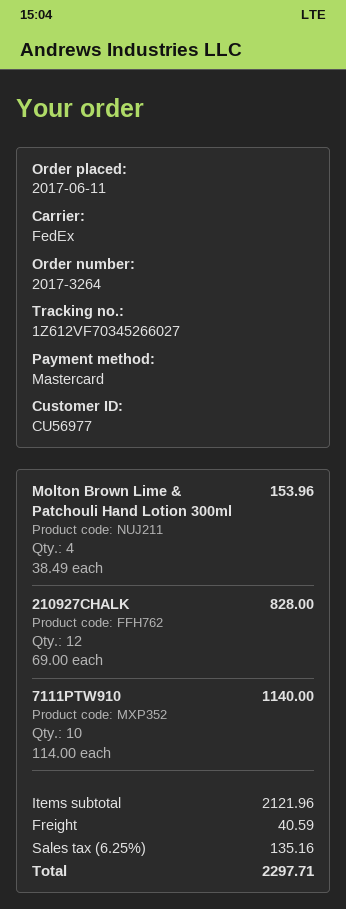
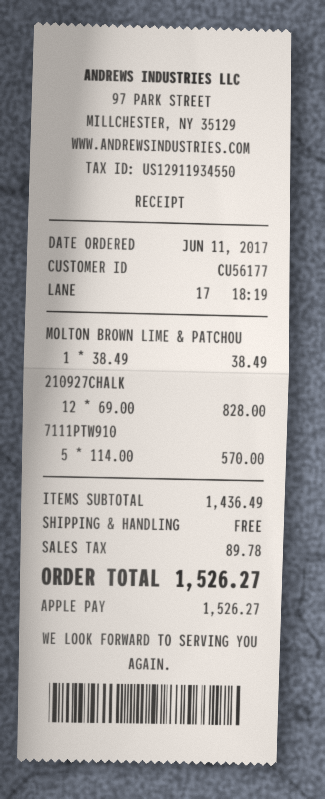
customer number: CU56977 -> CU56177
payment method: Mastercard -> Apple Pay
Molton Brown Lime & Patchouli Hand Lotion 300ml: 4 x 38.49 = 153.96 -> 1 x 38.49 = 38.49
7111PTW910: 10 x 114.00 = 1140.00 -> 5 x 114.00 = 570.00
subtotal: 2121.96 -> 1436.49
shipping: 40.59 -> 0.00
tax: 135.16 -> 89.78
total: 2297.71 -> 1526.27

